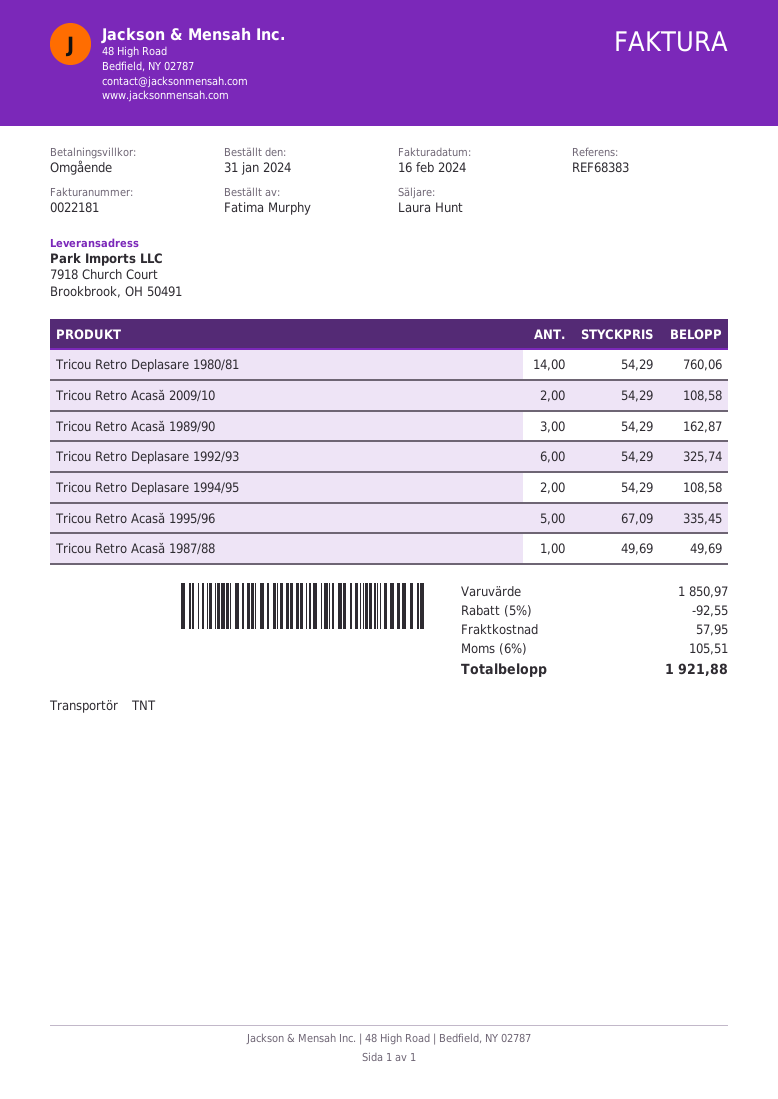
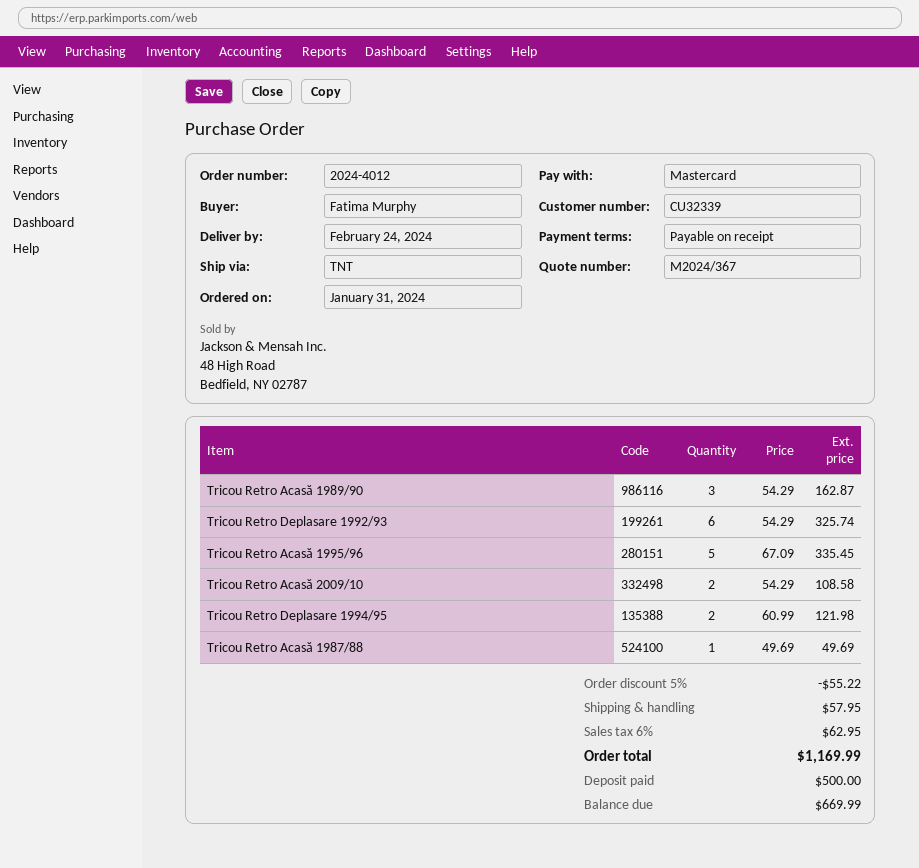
Tricou Retro Deplasare 1980/81: 14 x 54.29 = 760.06 -> none
Tricou Retro Deplasare 1994/95: 2 x 54.29 = 108.58 -> 2 x 60.99 = 121.98
discount: 5% = 92.55 -> 5% = 55.22
tax: 6% = 105.51 -> 6% = 62.95
total: 1921.88 -> 1169.99

